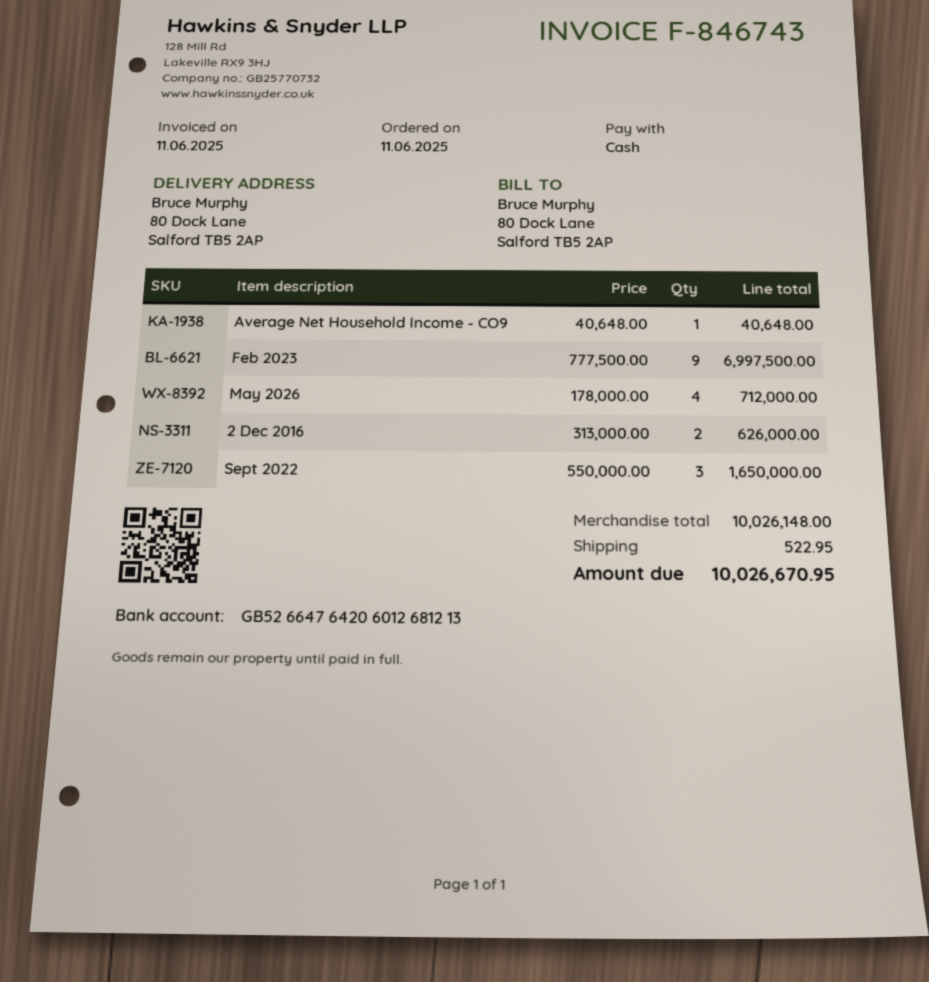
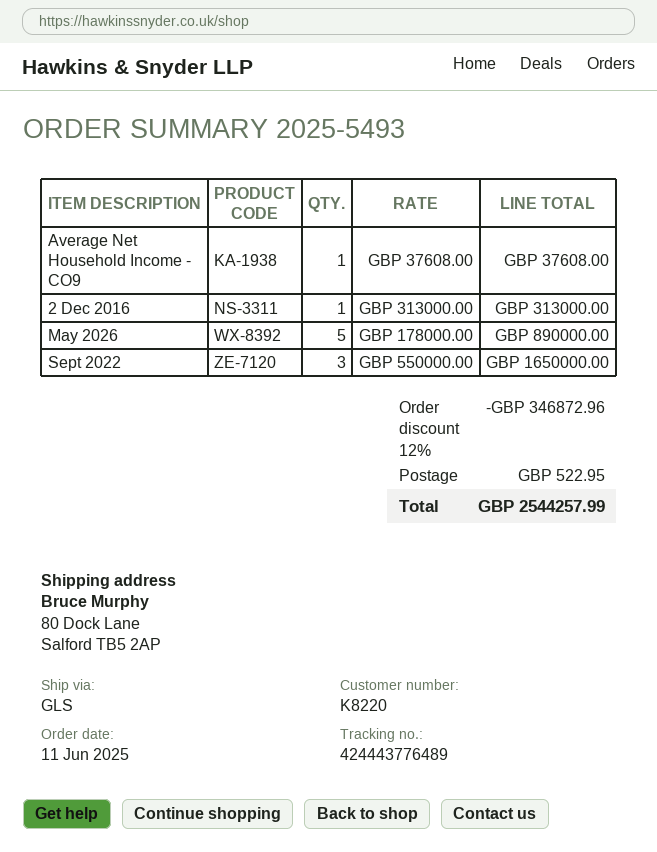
Average Net Household Income - CO9: 1 x 40648.00 = 40648.00 -> 1 x 37608.00 = 37608.00
Feb 2023: 9 x 777500.00 = 6997500.00 -> none
May 2026: 4 x 178000.00 = 712000.00 -> 5 x 178000.00 = 890000.00
2 Dec 2016: 2 x 313000.00 = 626000.00 -> 1 x 313000.00 = 313000.00
discount: none -> 12% = 346872.96
total: 10026670.95 -> 2544257.99

